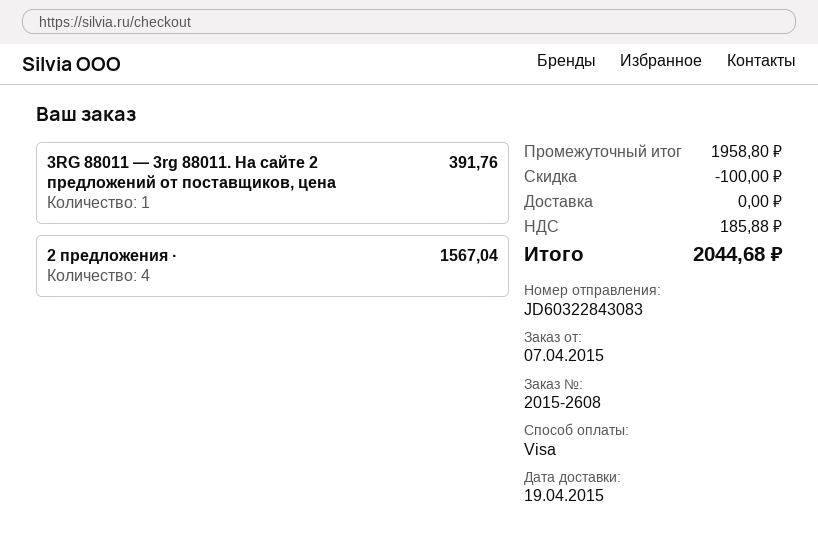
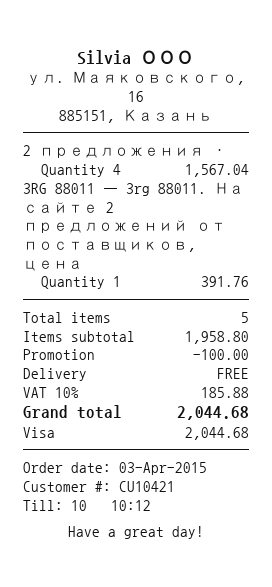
order date: 2015-04-07 -> 2015-04-03

